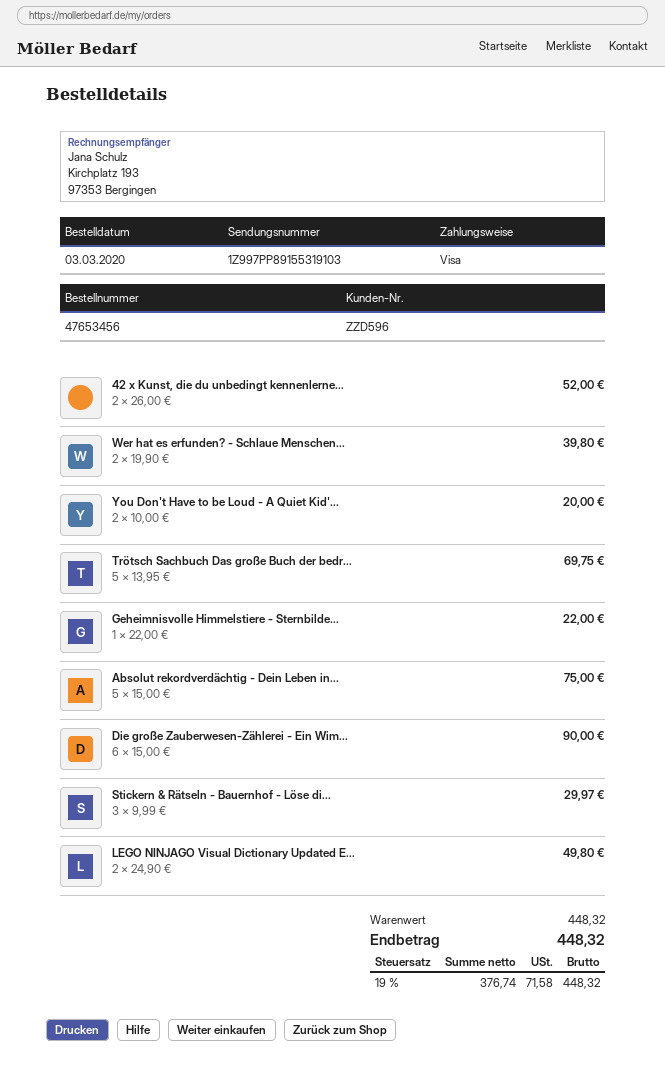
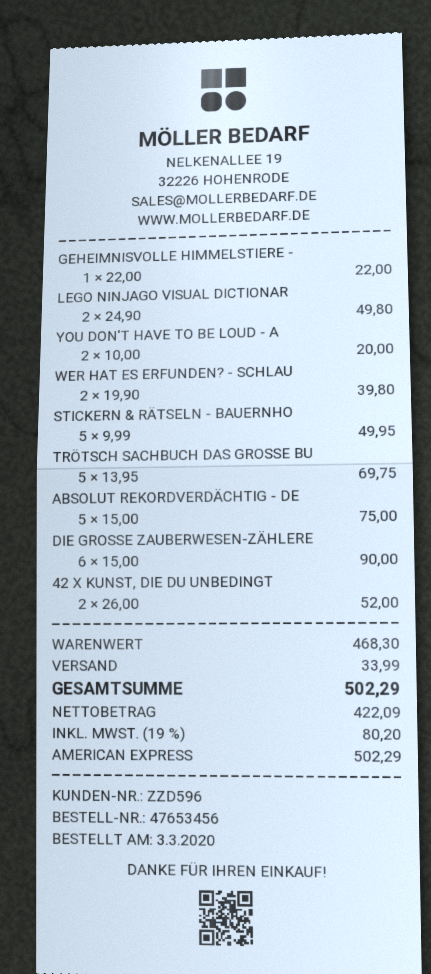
payment method: Visa -> American Express
Stickern & Rätseln - Bauernhof - Löse di...: 3 x 9.99 = 29.97 -> 5 x 9.99 = 49.95
subtotal: 448.32 -> 468.30
shipping: none -> 33.99
net: 376.74 -> 422.09
tax: 19% = 71.58 -> 19% = 80.20
total: 448.32 -> 502.29

